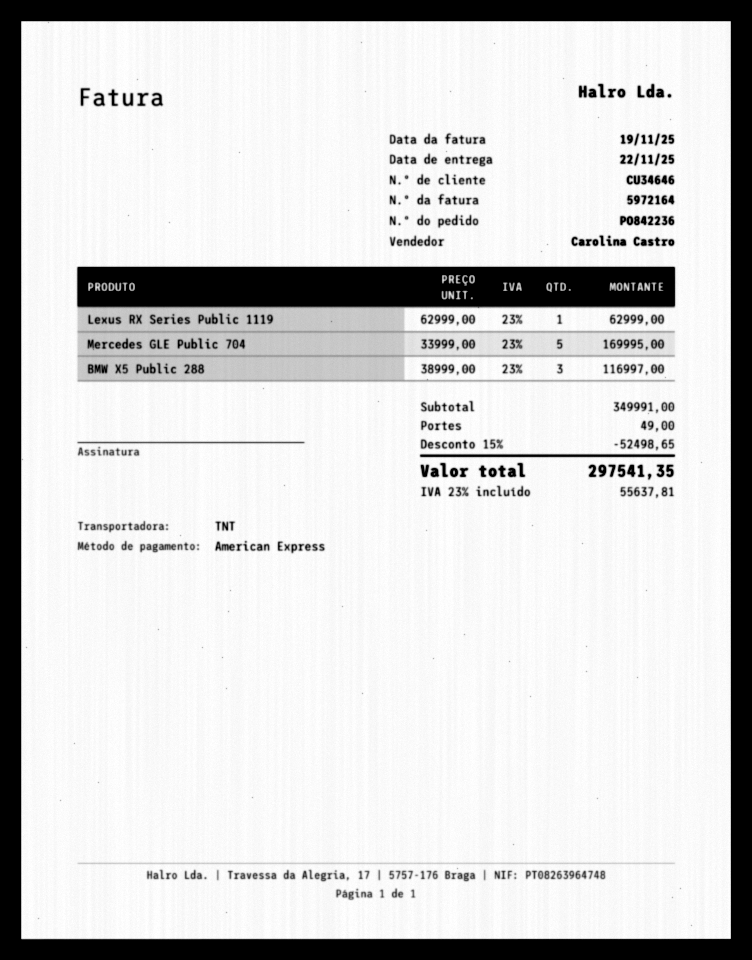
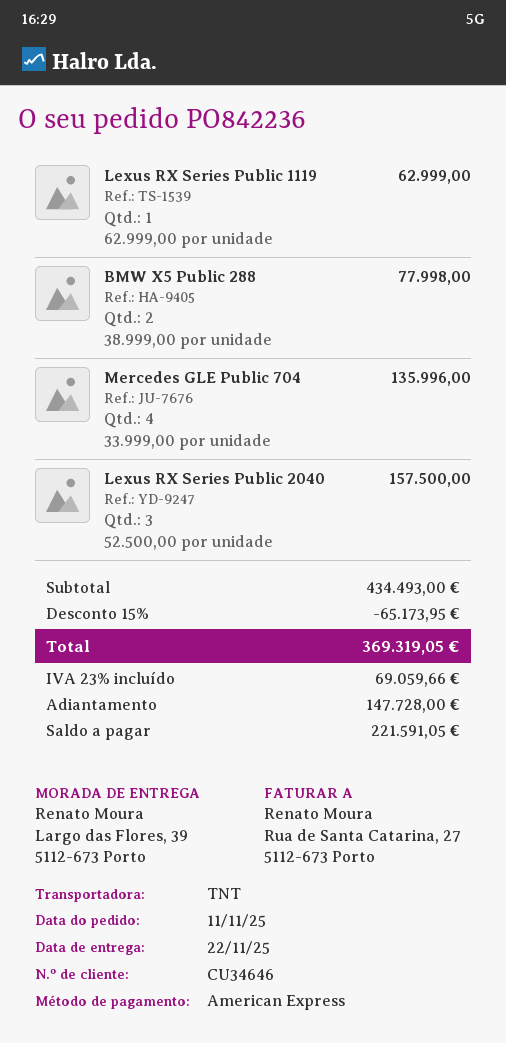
Mercedes GLE Public 704: 5 x 33999.00 = 169995.00 -> 4 x 33999.00 = 135996.00
BMW X5 Public 288: 3 x 38999.00 = 116997.00 -> 2 x 38999.00 = 77998.00
Lexus RX Series Public 2040: none -> 3 x 52500.00 = 157500.00
subtotal: 349991.00 -> 434493.00
discount: 15% = 52498.65 -> 15% = 65173.95
shipping: 49.00 -> none
tax: 23% = 55637.81 -> 23% = 69059.66
total: 297541.35 -> 369319.05

